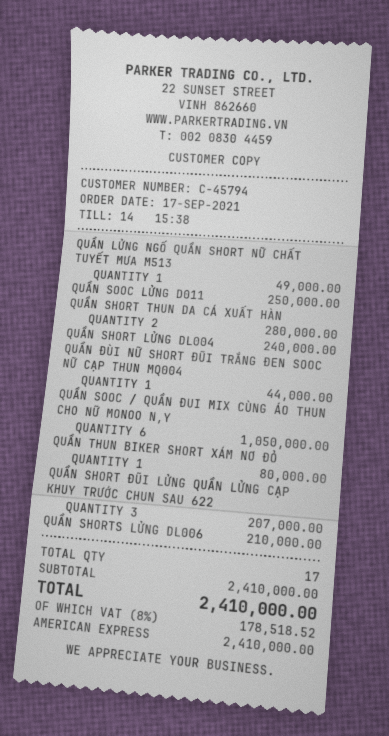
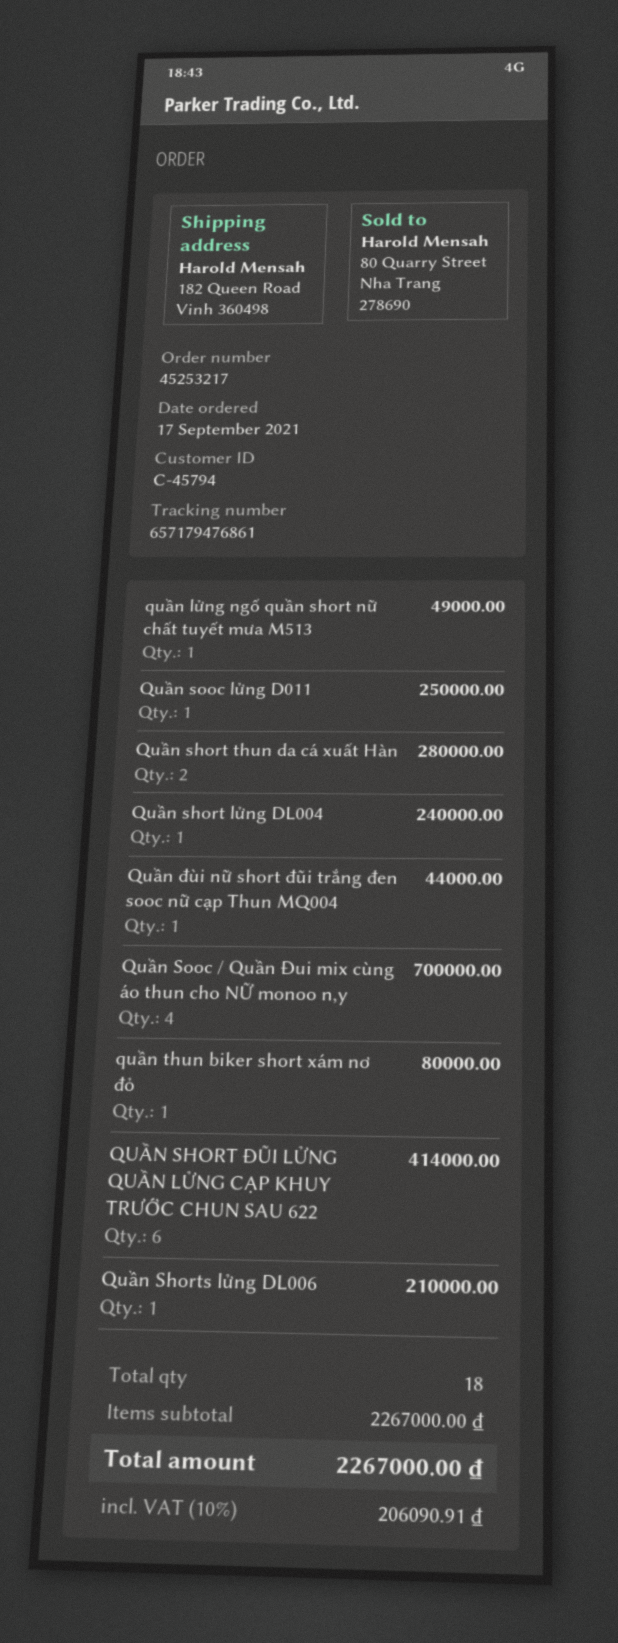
QUẦN SOOC / QUẦN ĐUI MIX CÙNG ÁO THUN CHO NỮ MONOO N,Y: 6 for 1050000.00 -> 4 for 700000.00
QUẦN SHORT ĐŨI LỬNG QUẦN LỬNG CẠP KHUY TRƯỚC CHUN SAU 622: 3 for 207000.00 -> 6 for 414000.00
total quantity: 17 -> 18
subtotal: 2410000.00 -> 2267000.00
tax: 8% = 178518.52 -> 10% = 206090.91
total: 2410000.00 -> 2267000.00

